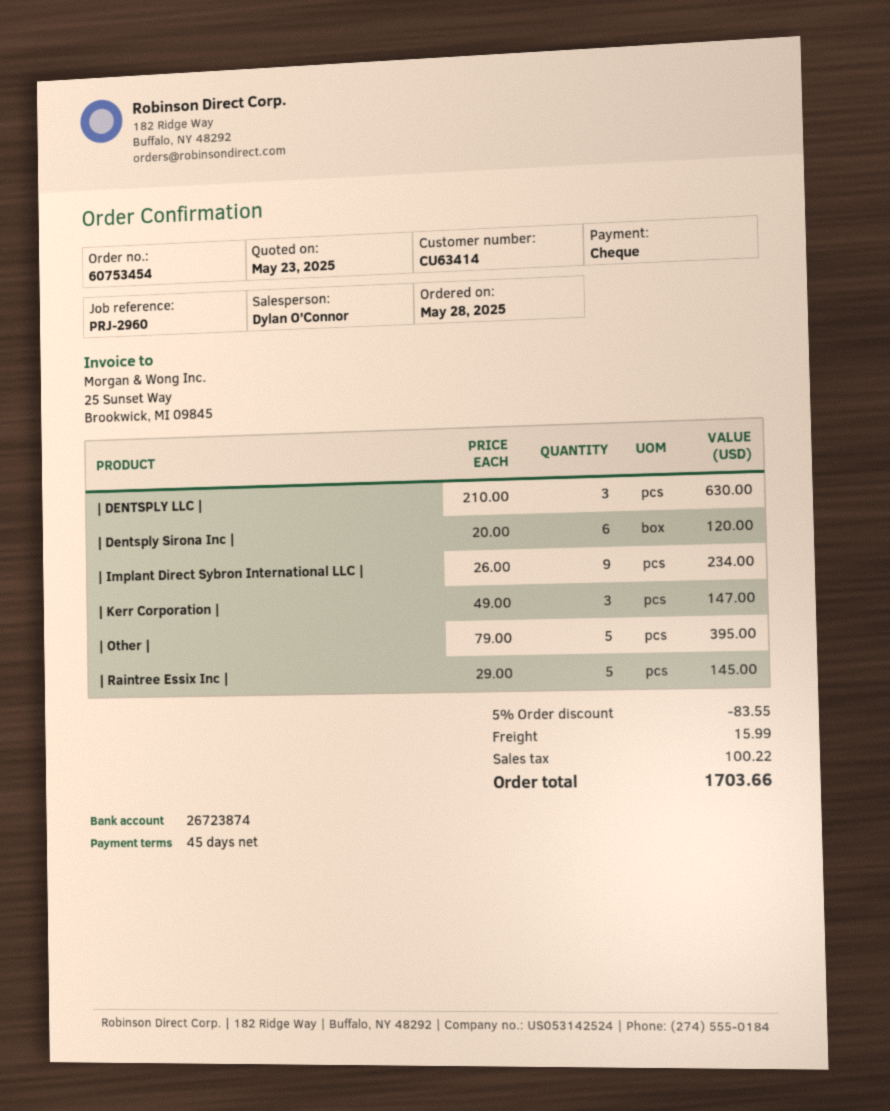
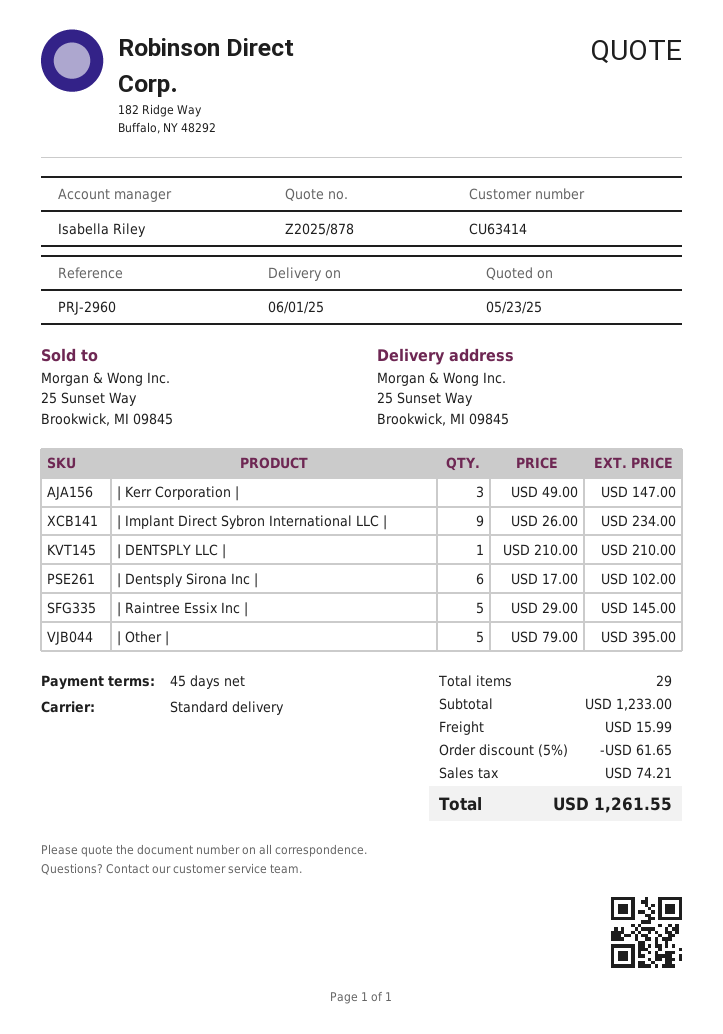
sales rep: Dylan O'Connor -> Isabella Riley
| DENTSPLY LLC |: 3 x 210.00 = 630.00 -> 1 x 210.00 = 210.00
| Dentsply Sirona Inc |: 6 x 20.00 = 120.00 -> 6 x 17.00 = 102.00
discount: 5% = 83.55 -> 5% = 61.65
tax: 100.22 -> 74.21
total: 1703.66 -> 1261.55

